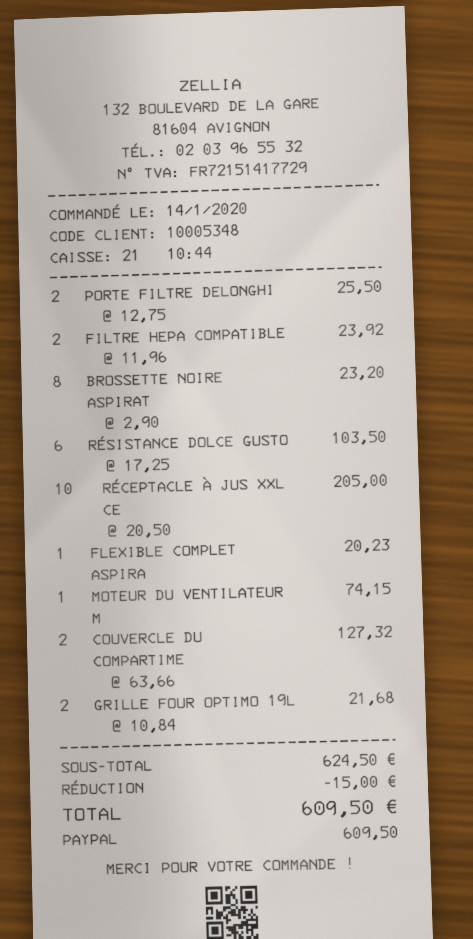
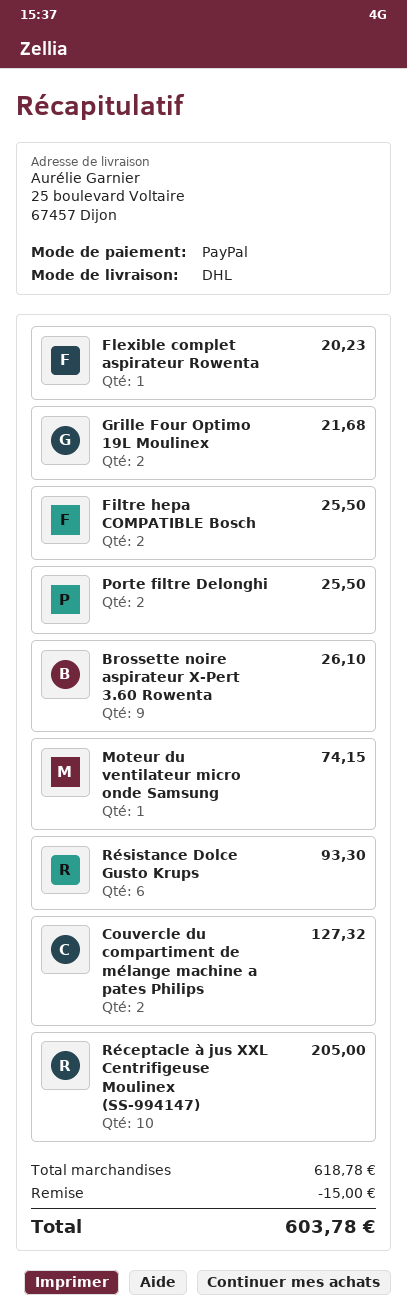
FILTRE HEPA COMPATIBLE: 2 for 23.92 -> 2 for 25.50
BROSSETTE NOIRE ASPIRAT: 8 for 23.20 -> 9 for 26.10
RÉSISTANCE DOLCE GUSTO: 6 for 103.50 -> 6 for 93.30
subtotal: 624.50 -> 618.78
total: 609.50 -> 603.78

